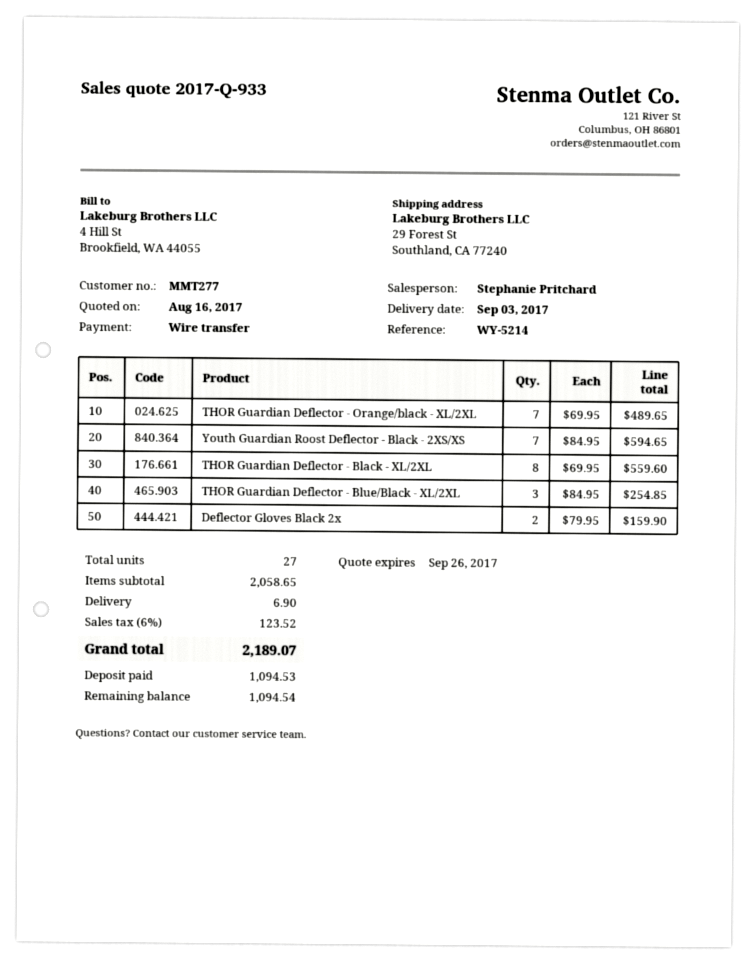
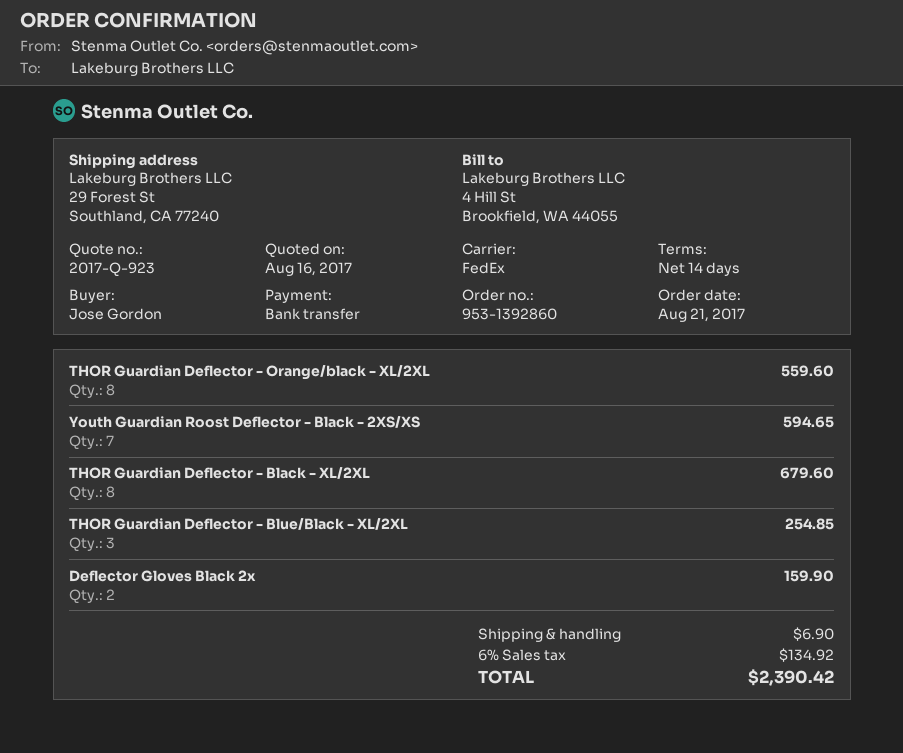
quote number: 2017-Q-933 -> 2017-Q-923
THOR Guardian Deflector - Orange/black - XL/2XL: 7 for 489.65 -> 8 for 559.60
THOR Guardian Deflector - Black - XL/2XL: 8 for 559.60 -> 8 for 679.60
tax: 6% = 123.52 -> 6% = 134.92
total: 2189.07 -> 2390.42

